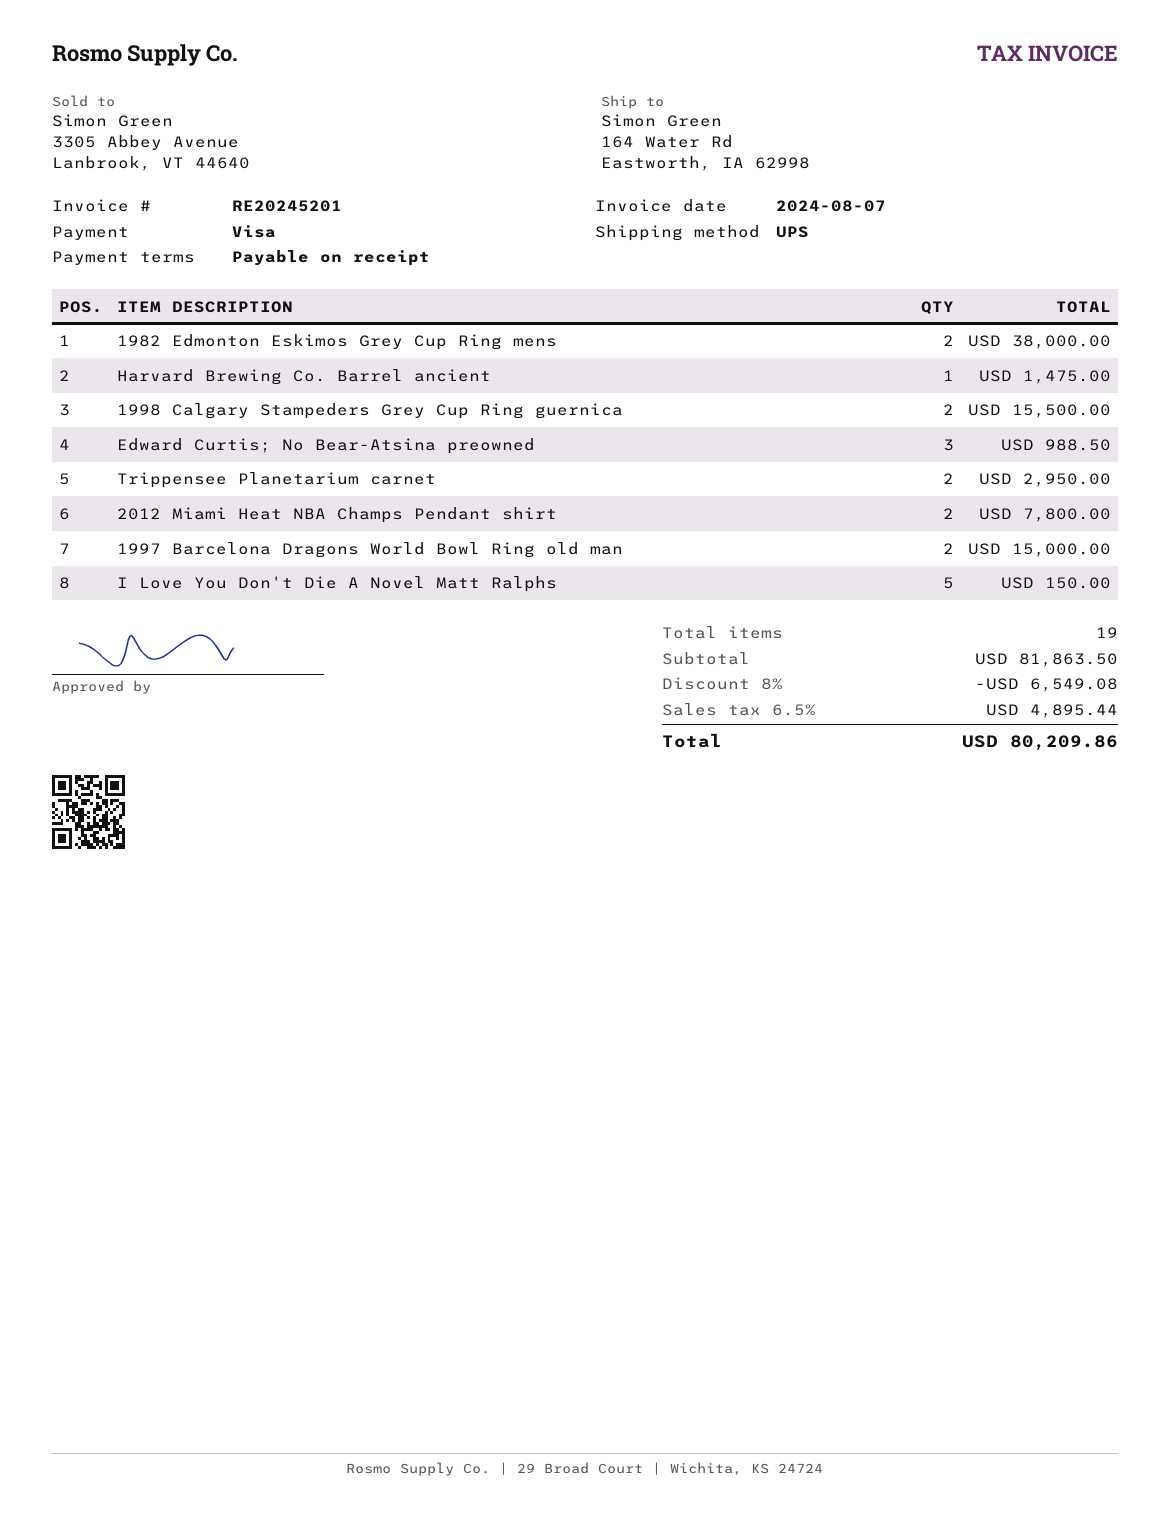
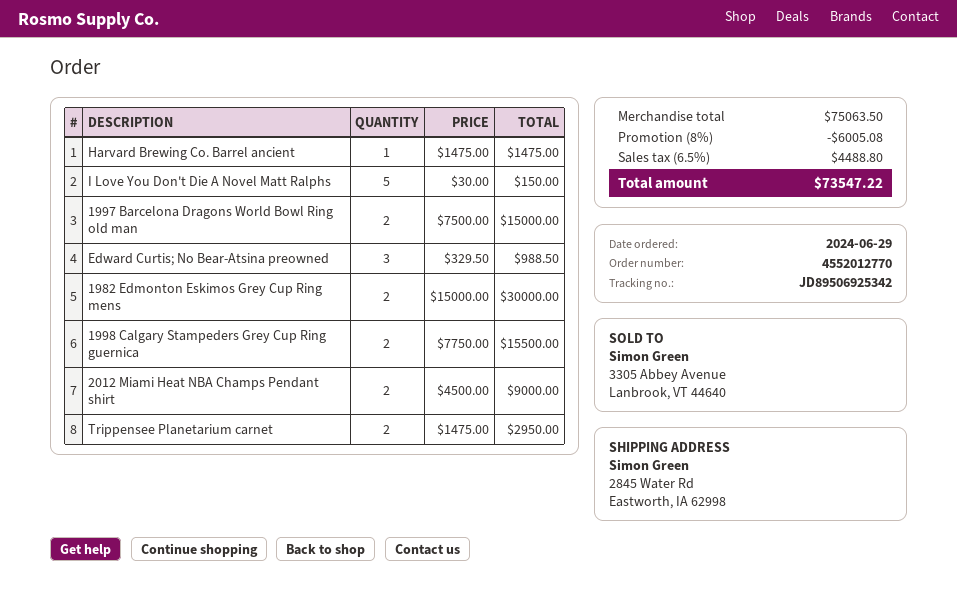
ship to: 164 Water Rd, Eastworth, IA 62998 -> 2845 Water Rd, Eastworth, IA 62998
1982 Edmonton Eskimos Grey Cup Ring mens: 2 for 38000.00 -> 2 for 30000.00
2012 Miami Heat NBA Champs Pendant shirt: 2 for 7800.00 -> 2 for 9000.00
subtotal: 81863.50 -> 75063.50
discount: 8% = 6549.08 -> 8% = 6005.08
tax: 6.5% = 4895.44 -> 6.5% = 4488.80
total: 80209.86 -> 73547.22

